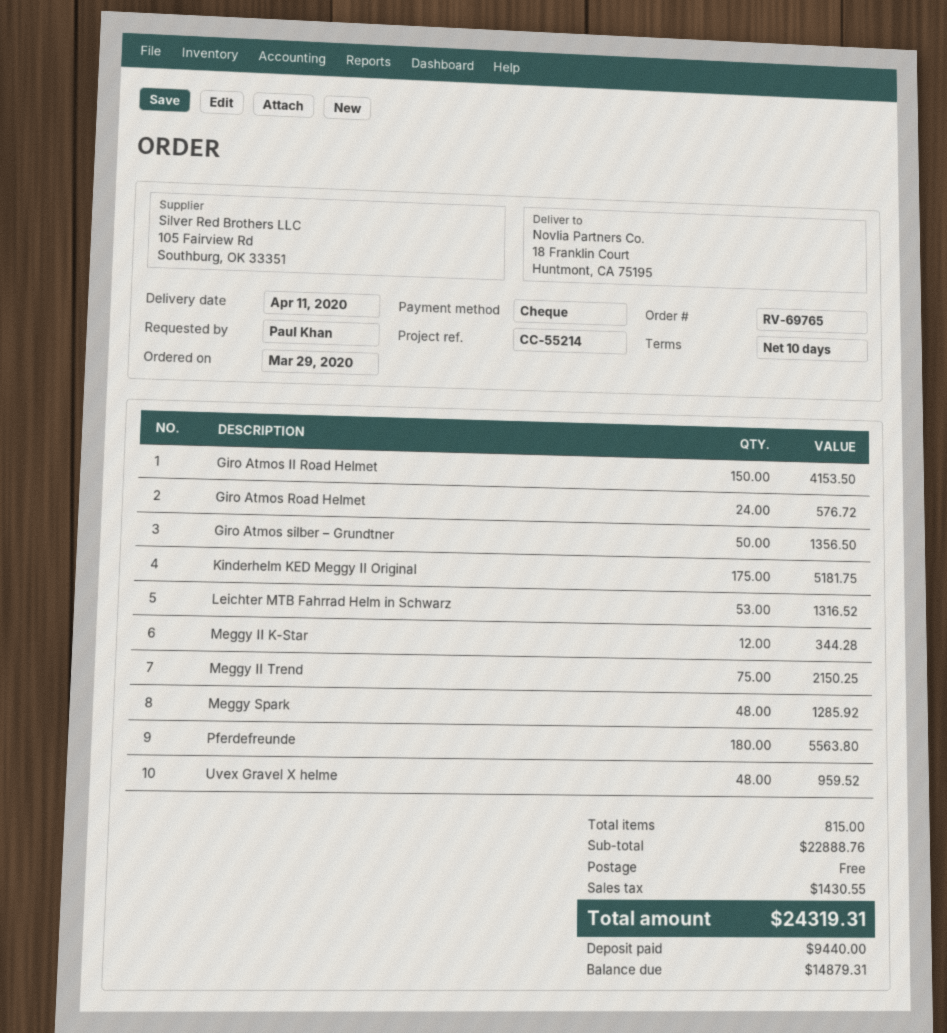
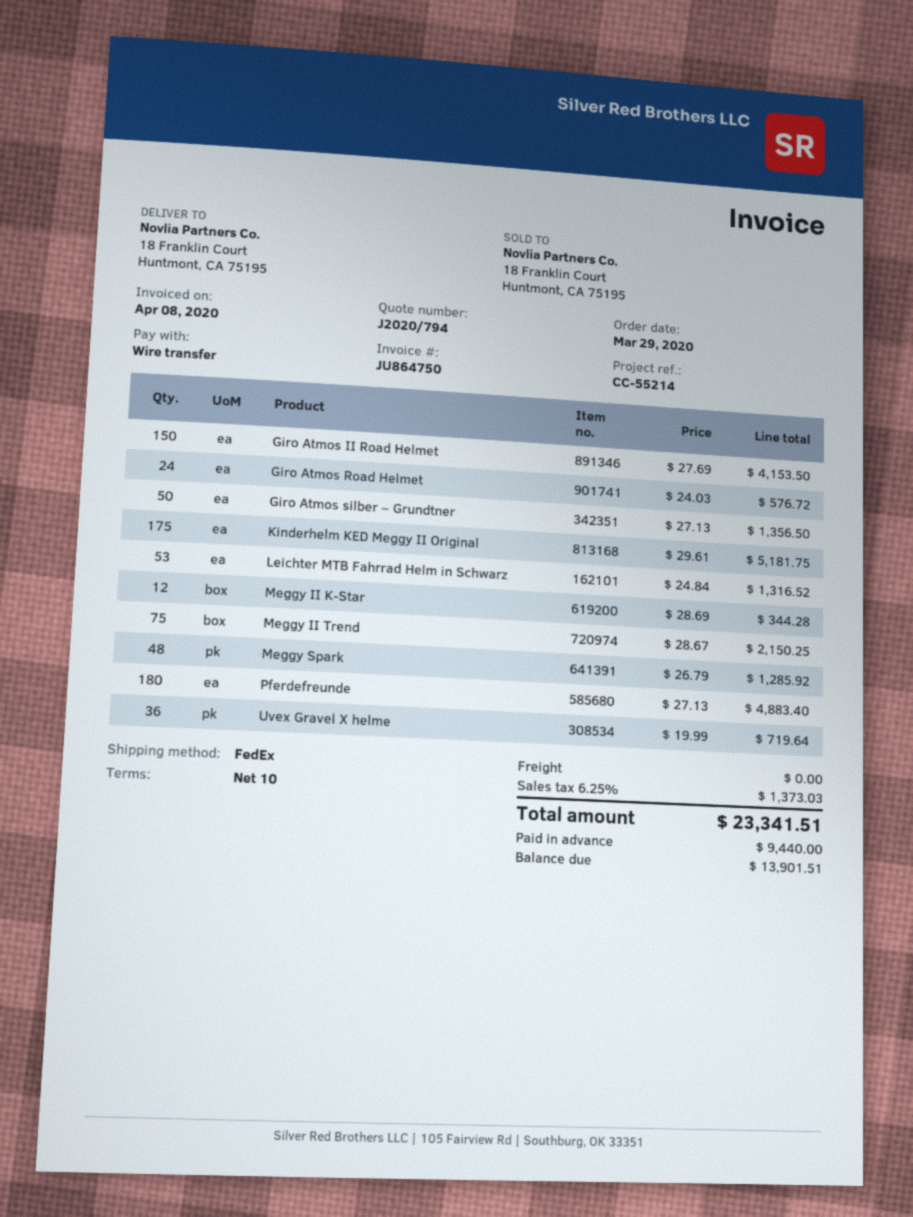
payment method: cheque -> bank transfer
Pferdefreunde: 180 for 5563.80 -> 180 for 4883.40
Uvex Gravel X helme: 48 for 959.52 -> 36 for 719.64
tax: 1430.55 -> 1373.03
total: 24319.31 -> 23341.51
balance: 14879.31 -> 13901.51

